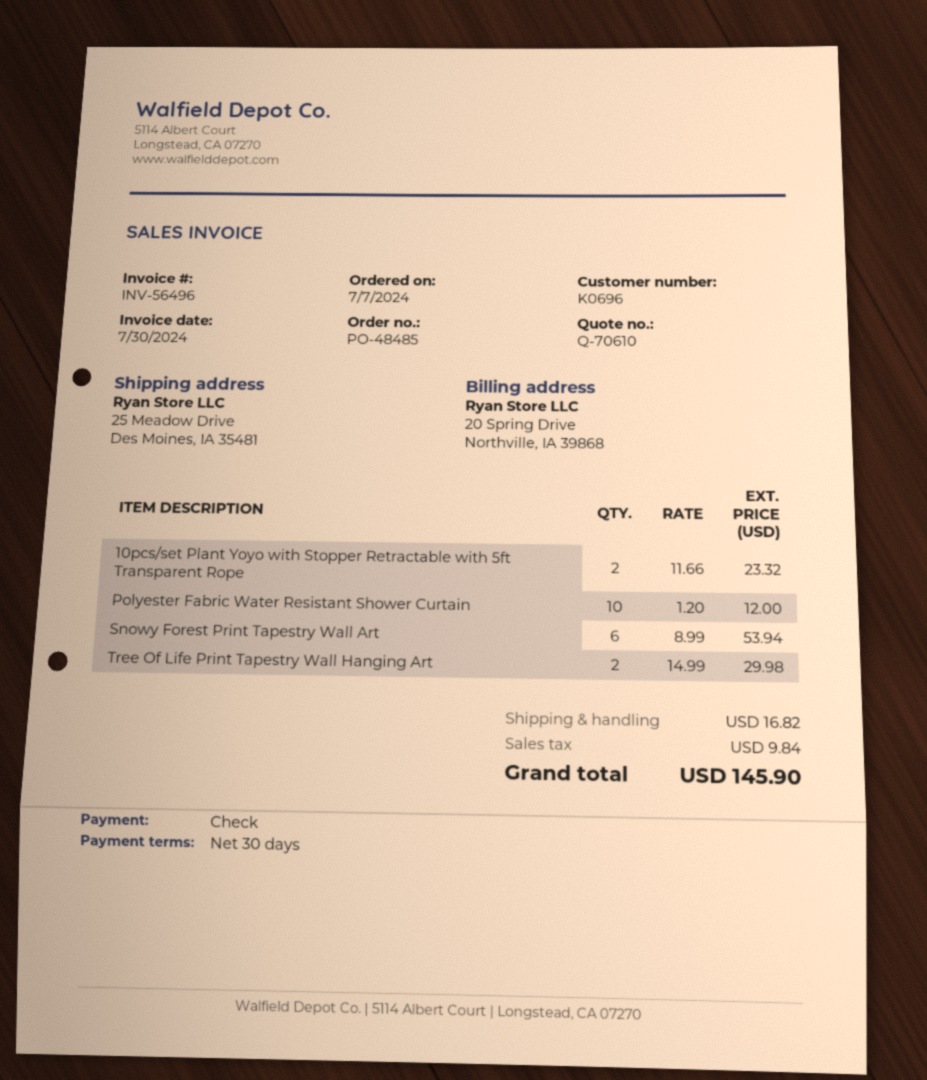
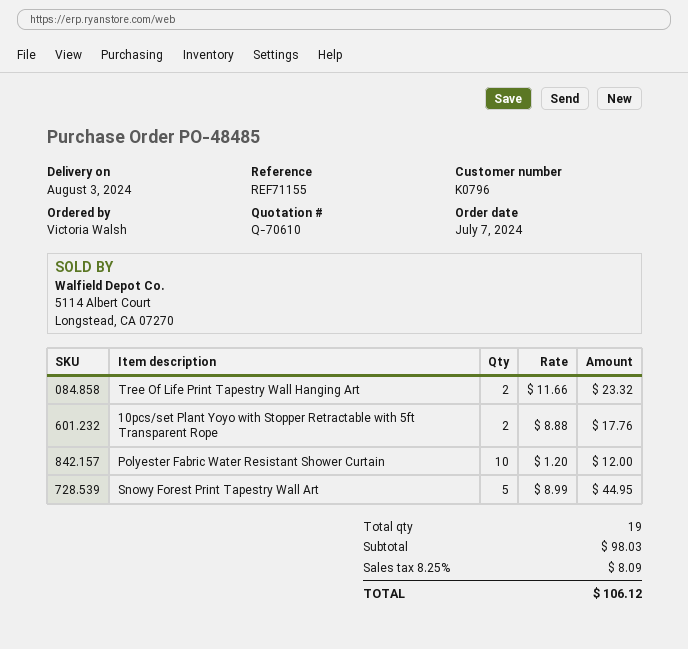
customer number: K0696 -> K0796
10pcs/set Plant Yoyo with Stopper Retractable with 5ft Transparent Rope: 2 x 11.66 = 23.32 -> 2 x 8.88 = 17.76
Snowy Forest Print Tapestry Wall Art: 6 x 8.99 = 53.94 -> 5 x 8.99 = 44.95
Tree Of Life Print Tapestry Wall Hanging Art: 2 x 14.99 = 29.98 -> 2 x 11.66 = 23.32
shipping: 16.82 -> none
tax: 9.84 -> 8.09
total: 145.90 -> 106.12

